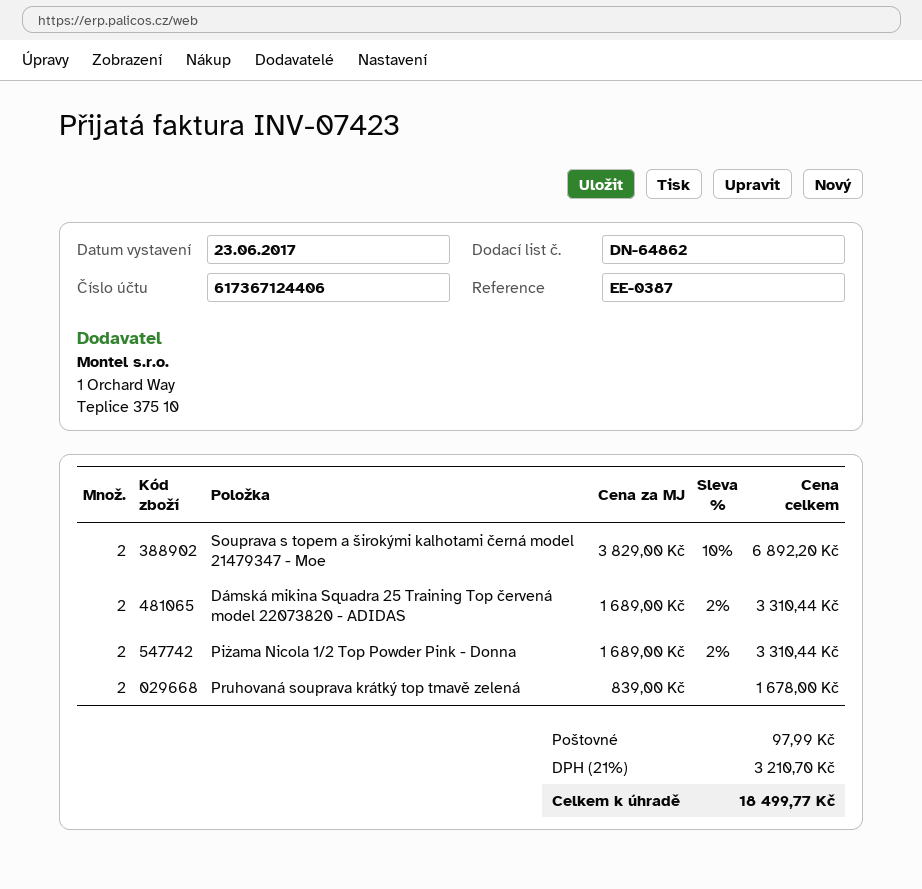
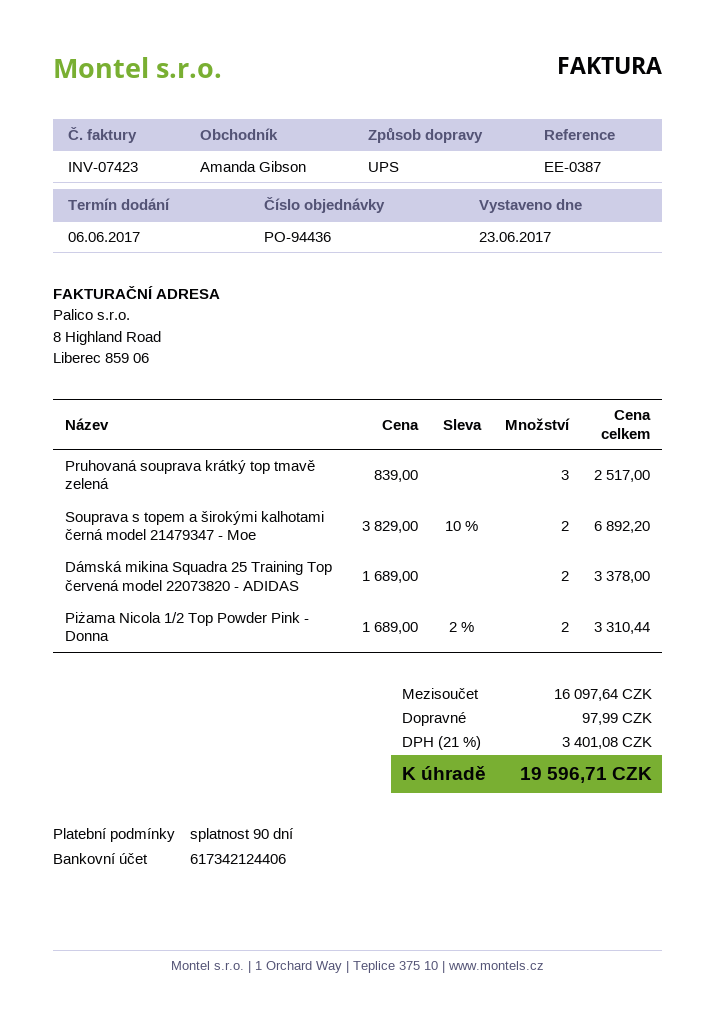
bank account: 617367124406 -> 617342124406
Dámská mikina Squadra 25 Training Top červená model 22073820 - ADIDAS: 2 x 1689.00 - 2% = 3310.44 -> 2 x 1689.00 = 3378.00
Pruhovaná souprava krátký top tmavě zelená: 2 x 839.00 = 1678.00 -> 3 x 839.00 = 2517.00
tax: 21% = 3210.70 -> 21% = 3401.08
total: 18499.77 -> 19596.71

